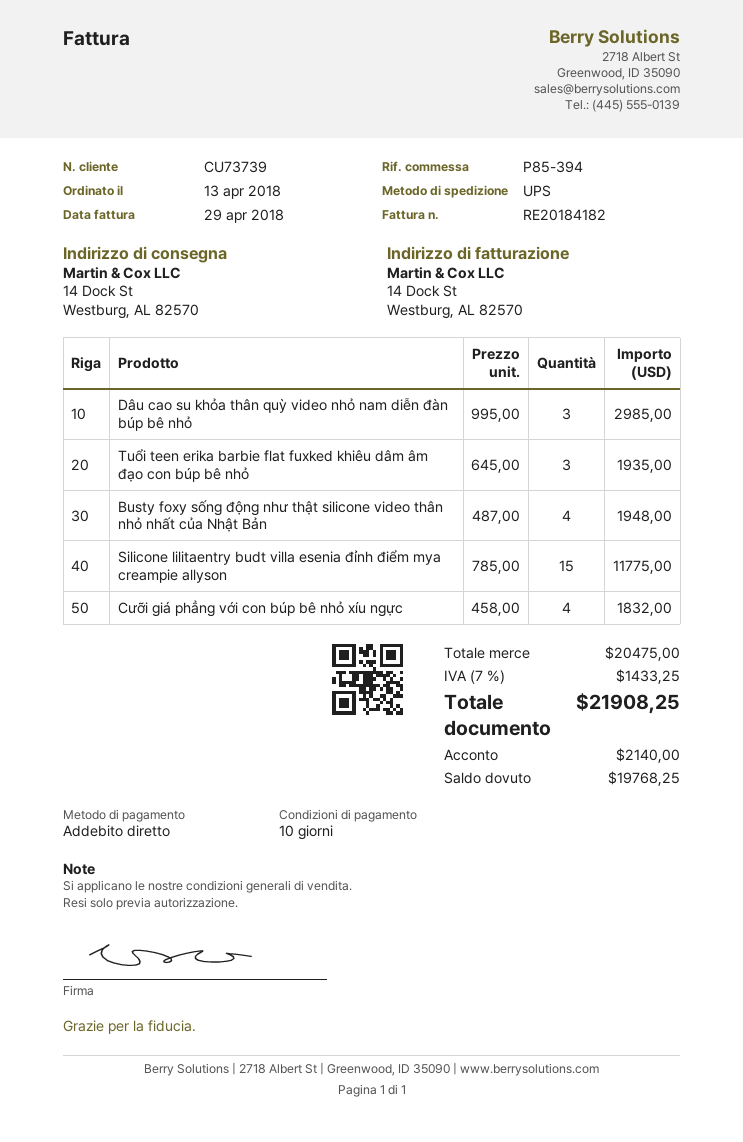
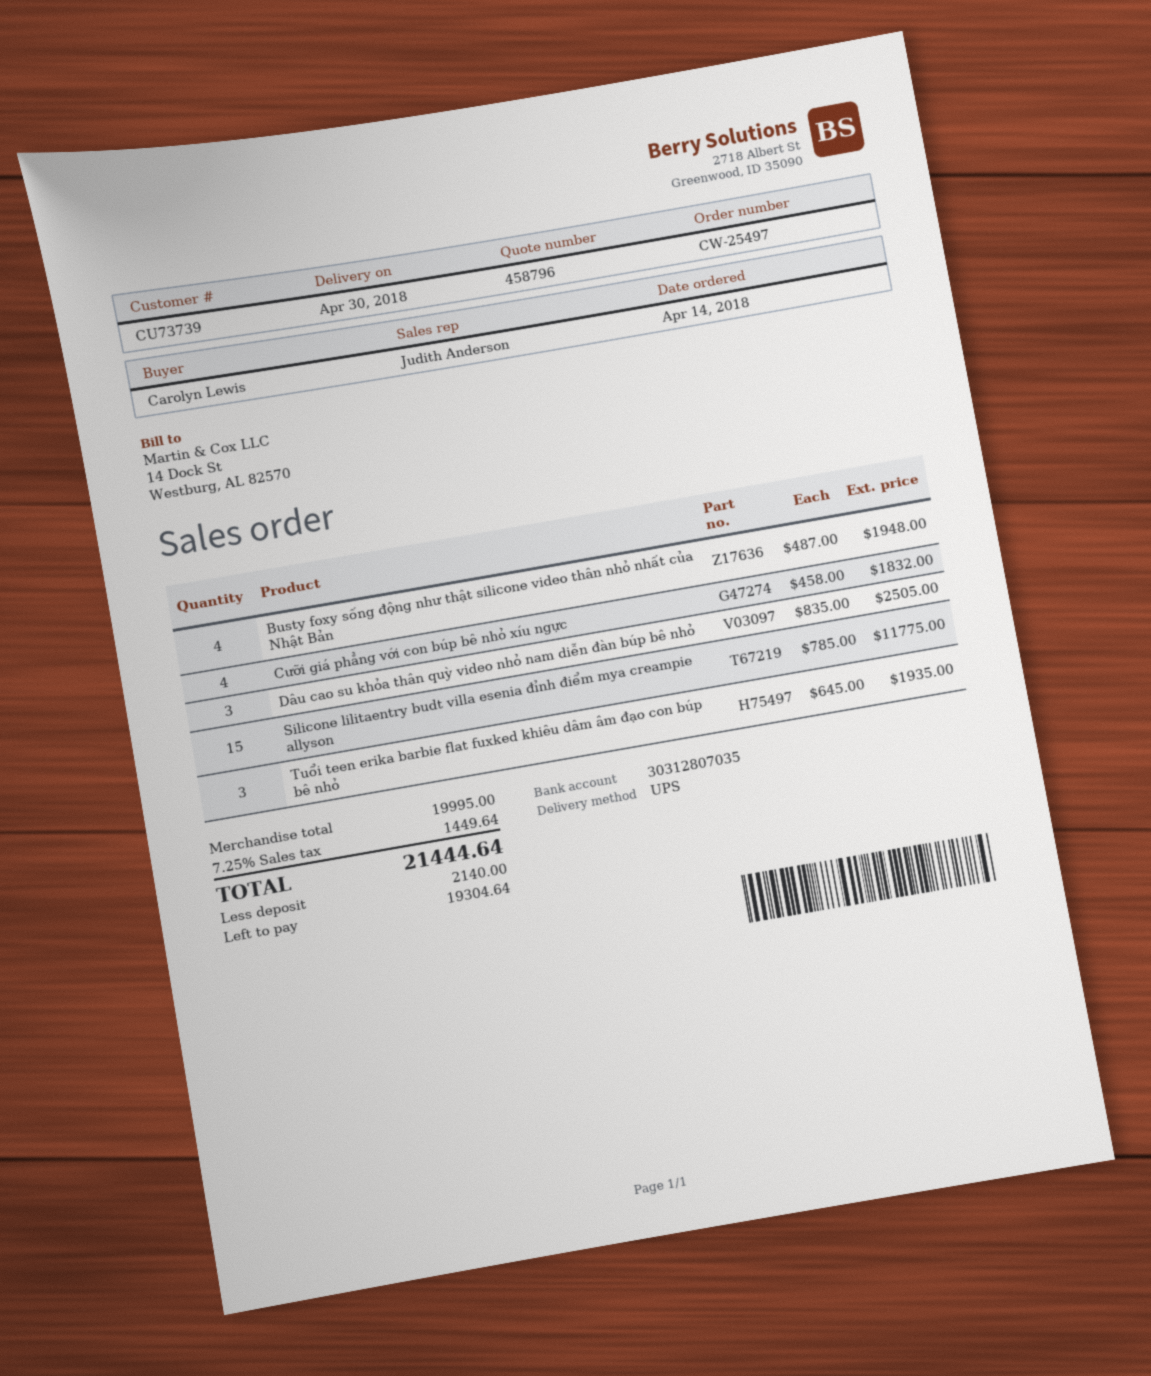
order date: 2018-04-13 -> 2018-04-14
Dâu cao su khỏa thân quỳ video nhỏ nam diễn đàn búp bê nhỏ: 3 x 995.00 = 2985.00 -> 3 x 835.00 = 2505.00
subtotal: 20475.00 -> 19995.00
tax: 7% = 1433.25 -> 7.25% = 1449.64
total: 21908.25 -> 21444.64
balance: 19768.25 -> 19304.64

